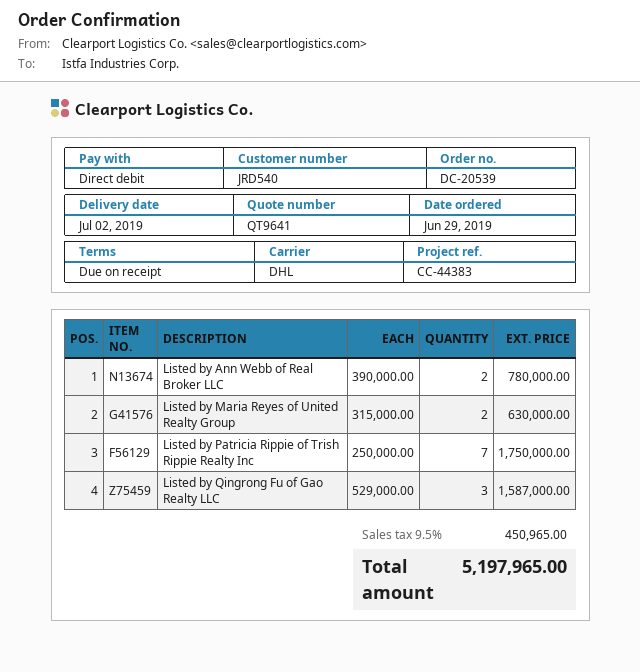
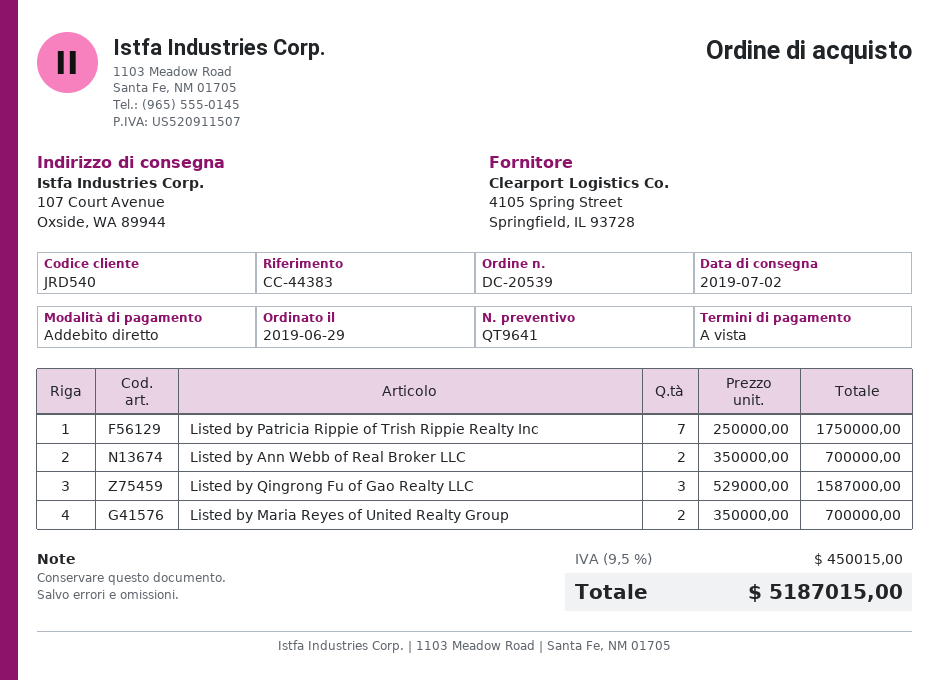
Listed by Ann Webb of Real Broker LLC: 2 x 390000.00 = 780000.00 -> 2 x 350000.00 = 700000.00
Listed by Maria Reyes of United Realty Group: 2 x 315000.00 = 630000.00 -> 2 x 350000.00 = 700000.00
tax: 9.5% = 450965.00 -> 9.5% = 450015.00
total: 5197965.00 -> 5187015.00

